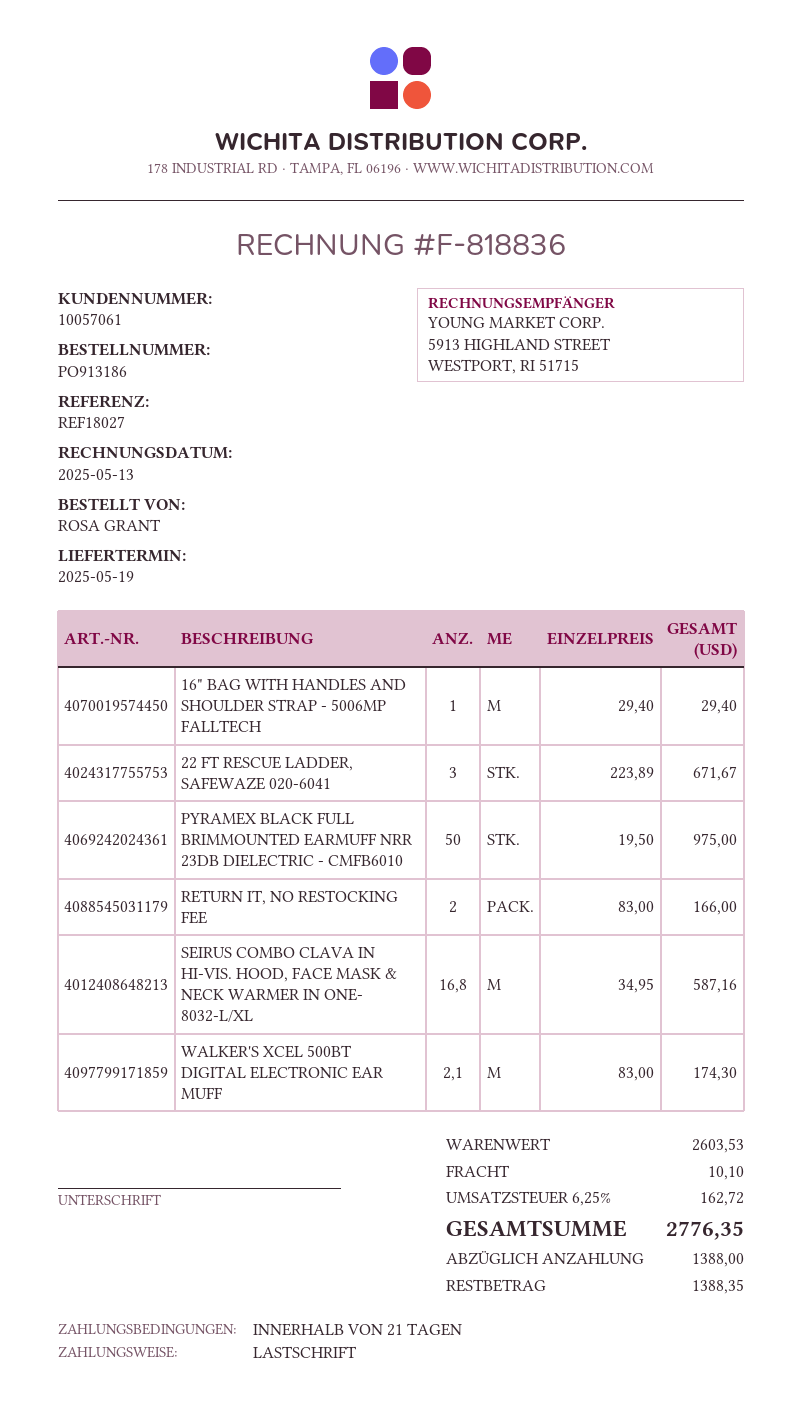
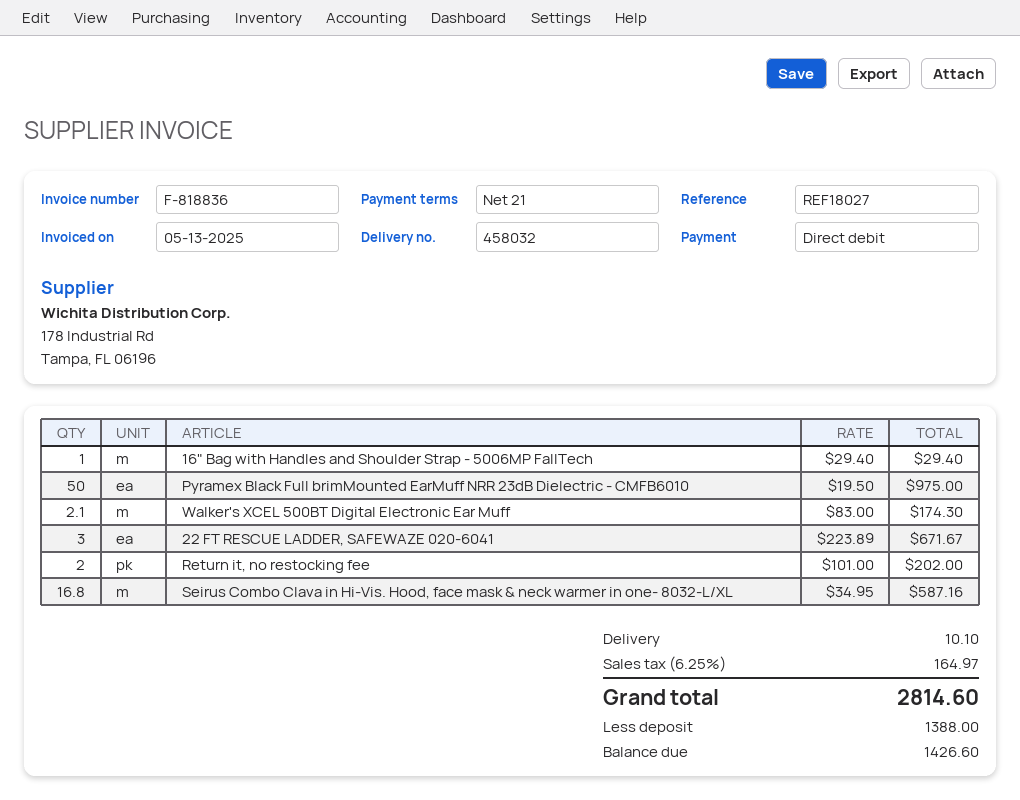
RETURN IT, NO RESTOCKING FEE: 2 x 83.00 = 166.00 -> 2 x 101.00 = 202.00
tax: 6.25% = 162.72 -> 6.25% = 164.97
total: 2776.35 -> 2814.60
balance: 1388.35 -> 1426.60

